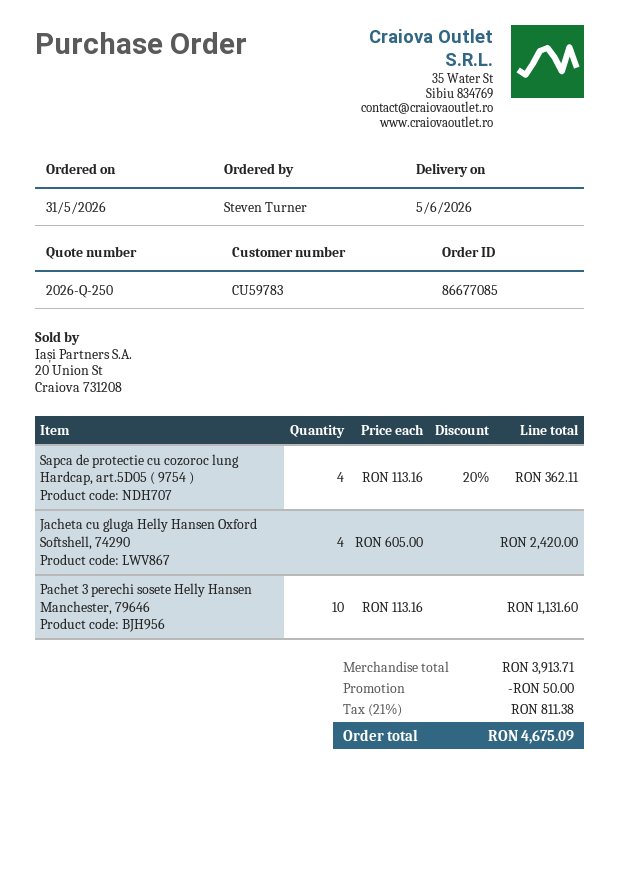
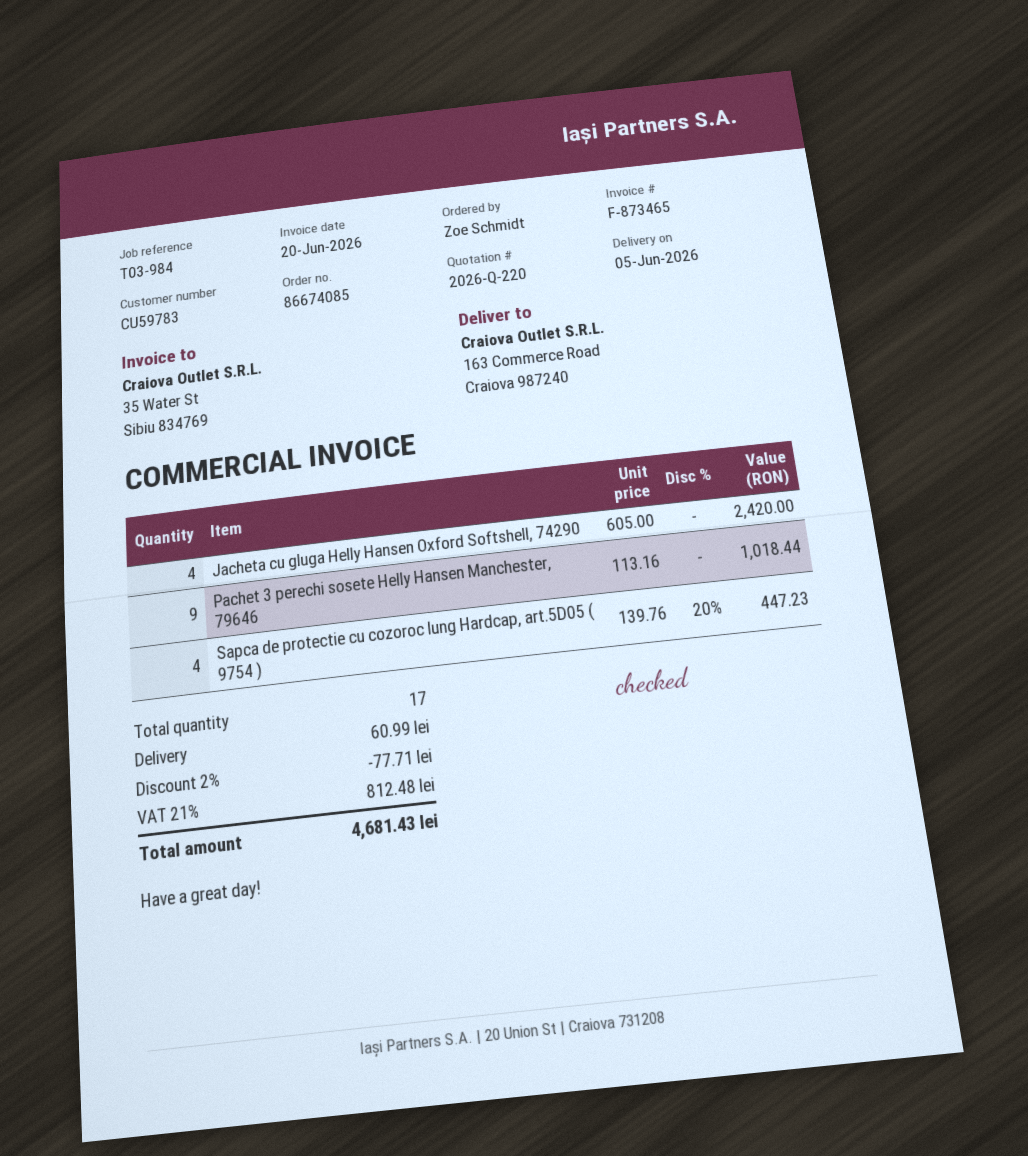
quote number: 2026-Q-250 -> 2026-Q-220
order number: 86677085 -> 86674085
ordered by: Steven Turner -> Zoe Schmidt
Sapca de protectie cu cozoroc lung Hardcap, art.5D05 ( 9754 ): 4 x 113.16 - 20% = 362.11 -> 4 x 139.76 - 20% = 447.23
Pachet 3 perechi sosete Helly Hansen Manchester, 79646: 10 x 113.16 = 1131.60 -> 9 x 113.16 = 1018.44
discount: 50.00 -> 77.71
shipping: none -> 60.99
tax: 21% = 811.38 -> 21% = 812.48
total: 4675.09 -> 4681.43

